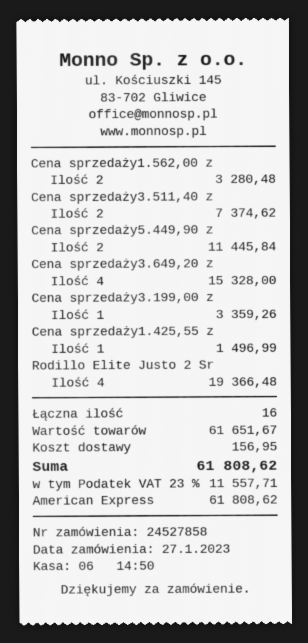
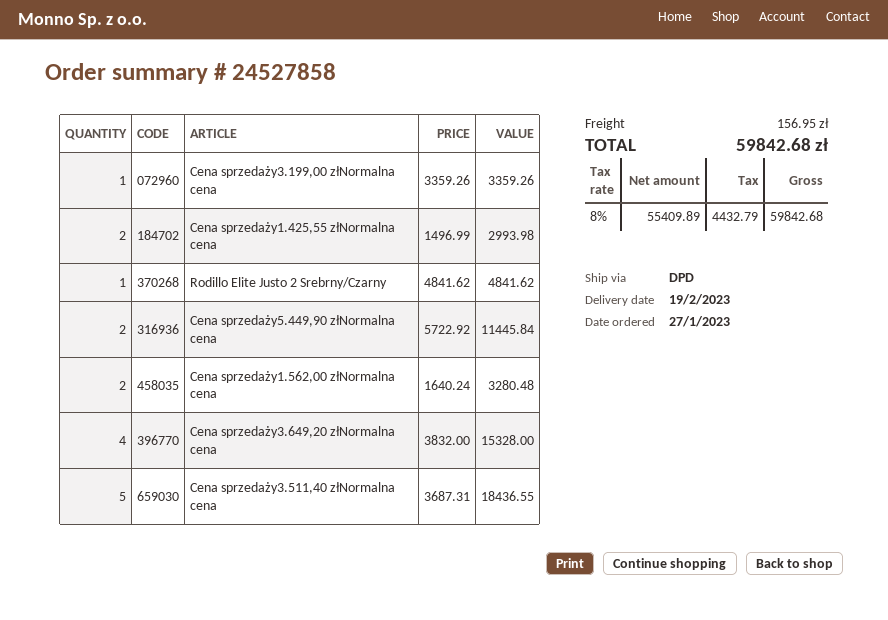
Cena sprzedaży3.511,40 z: 2 for 7374.62 -> 5 for 18436.55
Cena sprzedaży1.425,55 z: 1 for 1496.99 -> 2 for 2993.98
Rodillo Elite Justo 2 Sr: 4 for 19366.48 -> 1 for 4841.62
tax: 23% = 11557.71 -> 8% = 4432.79
total: 61808.62 -> 59842.68

